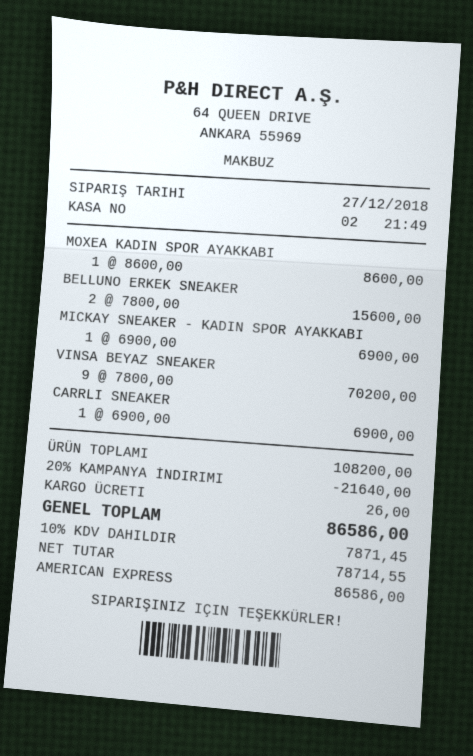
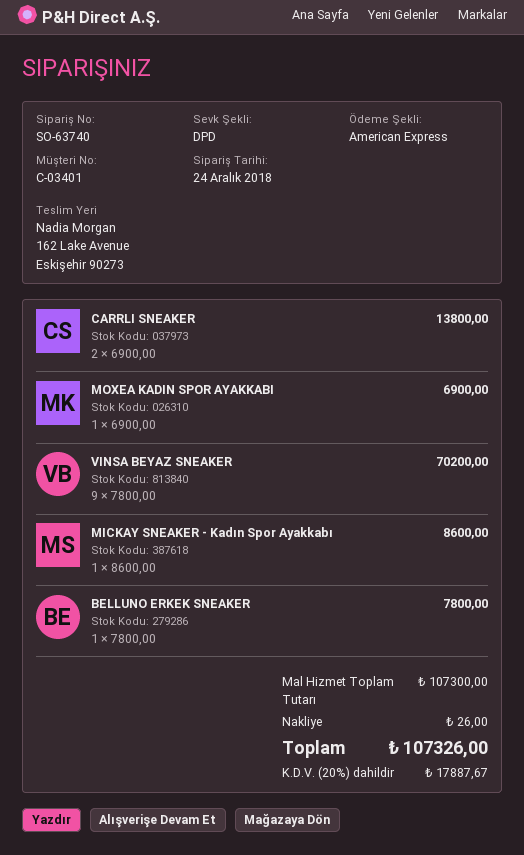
order date: 2018-12-27 -> 2018-12-24
MOXEA KADIN SPOR AYAKKABI: 1 x 8600.00 = 8600.00 -> 1 x 6900.00 = 6900.00
BELLUNO ERKEK SNEAKER: 2 x 7800.00 = 15600.00 -> 1 x 7800.00 = 7800.00
MICKAY SNEAKER - KADIN SPOR AYAKKABI: 1 x 6900.00 = 6900.00 -> 1 x 8600.00 = 8600.00
CARRLI SNEAKER: 1 x 6900.00 = 6900.00 -> 2 x 6900.00 = 13800.00
subtotal: 108200.00 -> 107300.00
discount: 20% = 21640.00 -> none
tax: 10% = 7871.45 -> 20% = 17887.67
total: 86586.00 -> 107326.00

